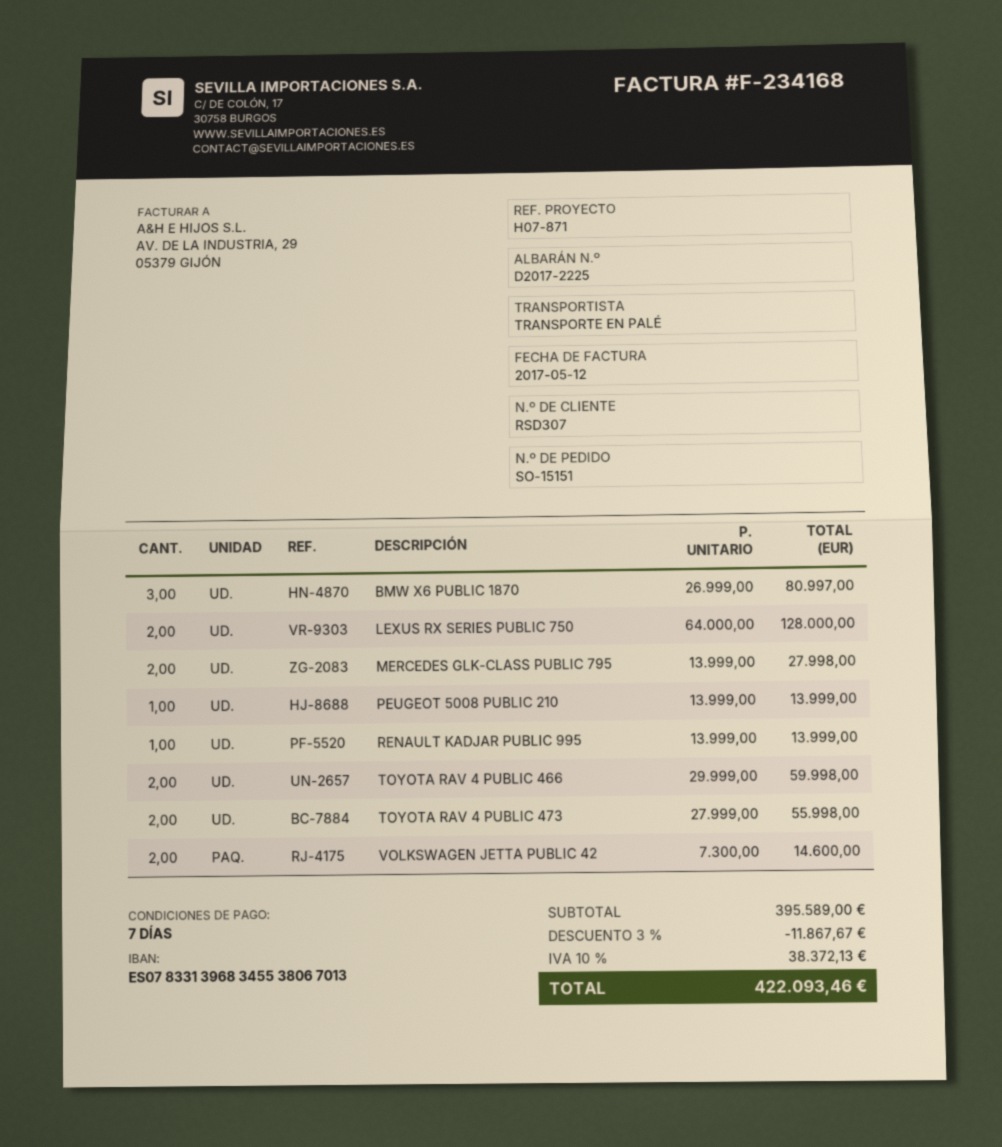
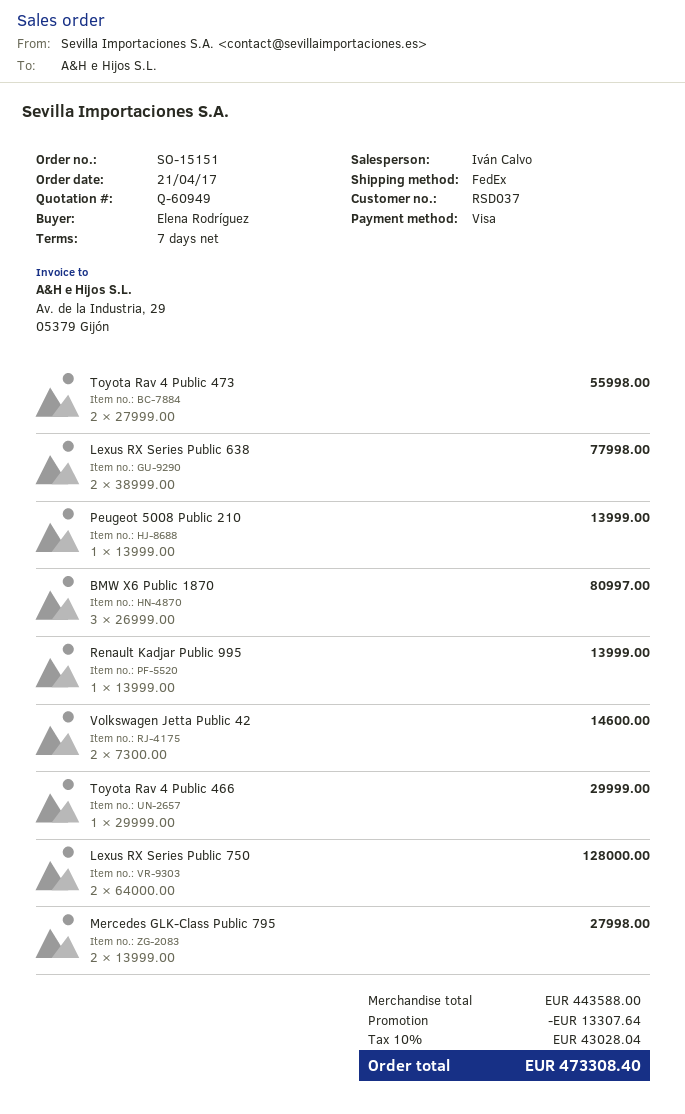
customer number: RSD307 -> RSD037
shipping method: pallet freight -> FedEx
TOYOTA RAV 4 PUBLIC 466: 2 x 29999.00 = 59998.00 -> 1 x 29999.00 = 29999.00
Lexus RX Series Public 638: none -> 2 x 38999.00 = 77998.00
subtotal: 395589.00 -> 443588.00
discount: 11867.67 -> 13307.64
tax: 10% = 38372.13 -> 10% = 43028.04
total: 422093.46 -> 473308.40

